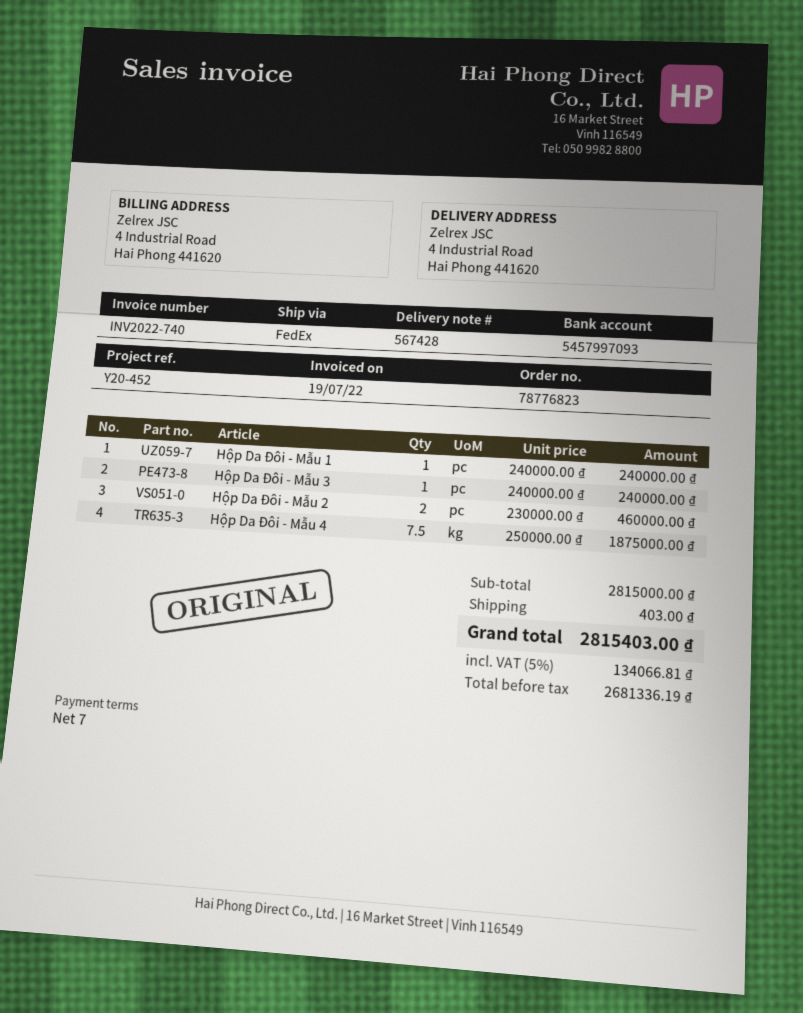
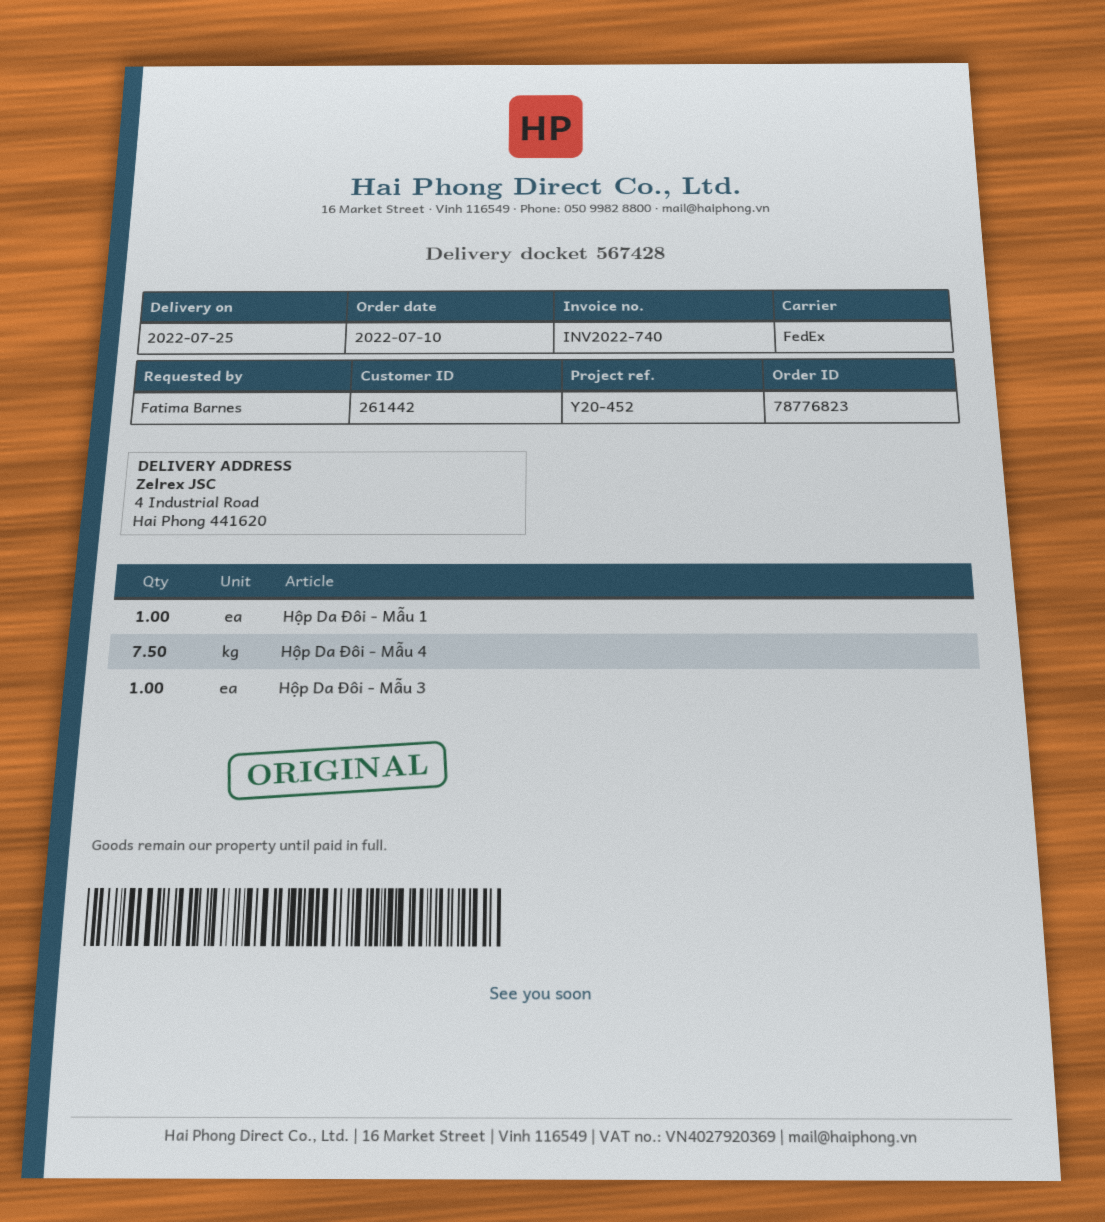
Hộp Da Đôi - Mẫu 2: 2 -> none

